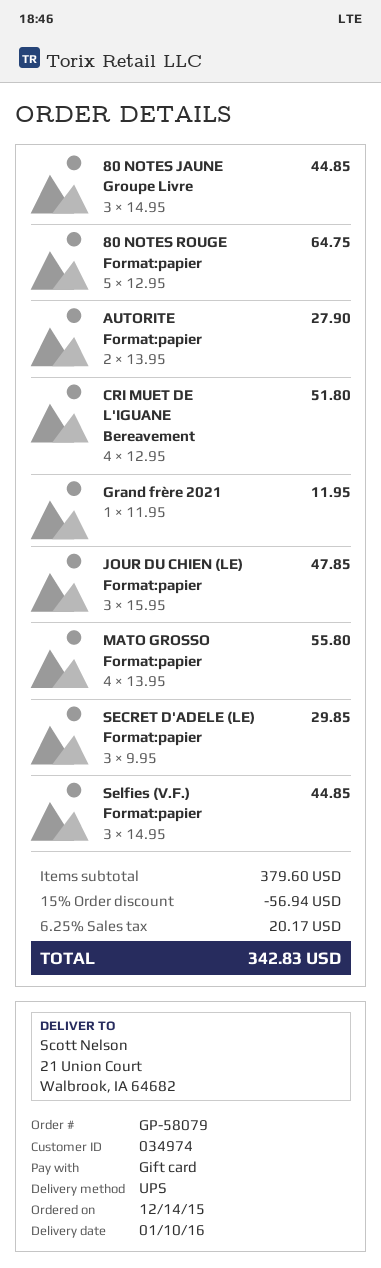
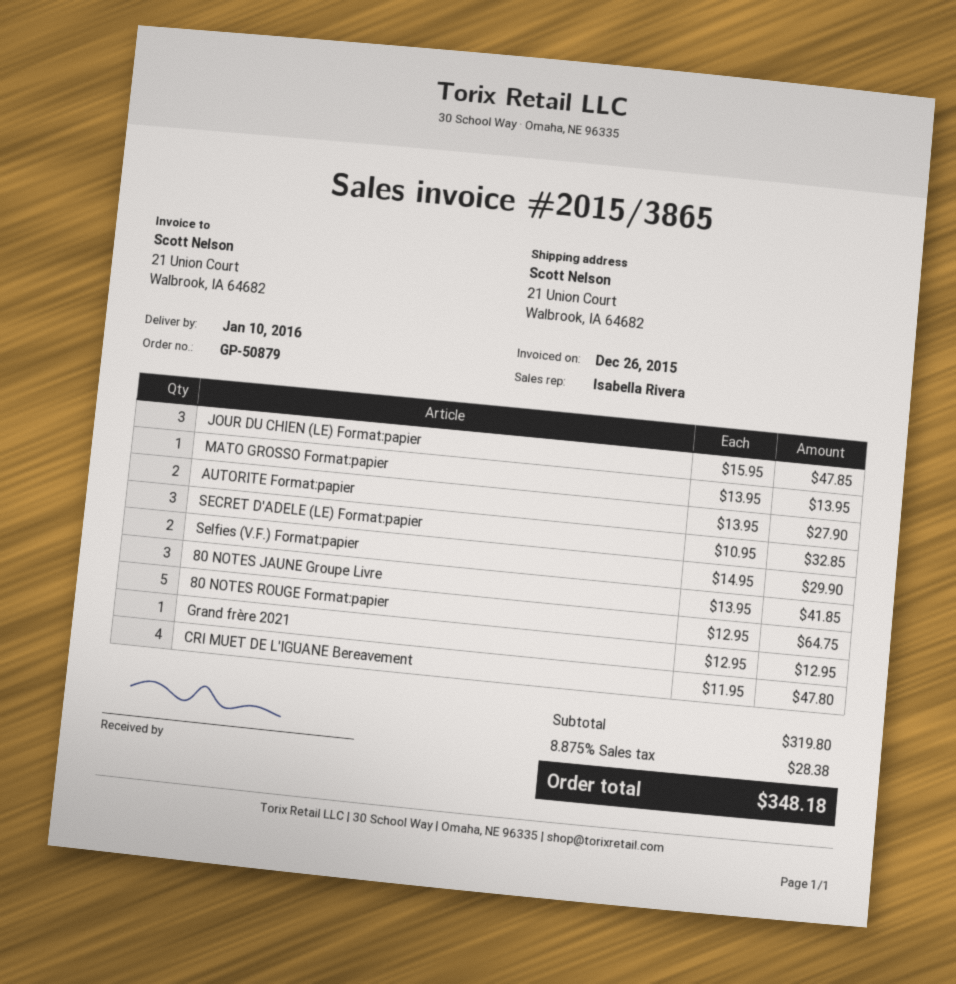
order number: GP-58079 -> GP-50879
80 NOTES JAUNE Groupe Livre: 3 x 14.95 = 44.85 -> 3 x 13.95 = 41.85
CRI MUET DE L'IGUANE Bereavement: 4 x 12.95 = 51.80 -> 4 x 11.95 = 47.80
Grand frère 2021: 1 x 11.95 = 11.95 -> 1 x 12.95 = 12.95
MATO GROSSO Format:papier: 4 x 13.95 = 55.80 -> 1 x 13.95 = 13.95
SECRET D'ADELE (LE) Format:papier: 3 x 9.95 = 29.85 -> 3 x 10.95 = 32.85
Selfies (V.F.) Format:papier: 3 x 14.95 = 44.85 -> 2 x 14.95 = 29.90
subtotal: 379.60 -> 319.80
discount: 15% = 56.94 -> none
tax: 6.25% = 20.17 -> 8.875% = 28.38
total: 342.83 -> 348.18

